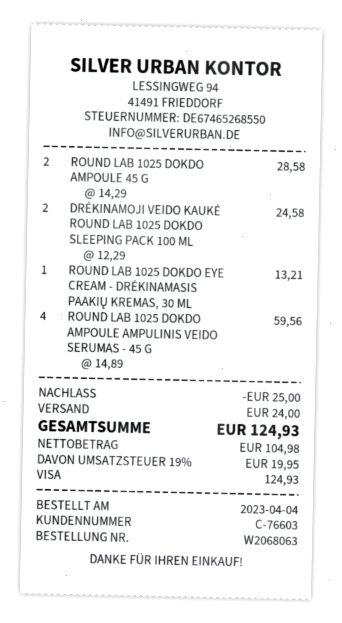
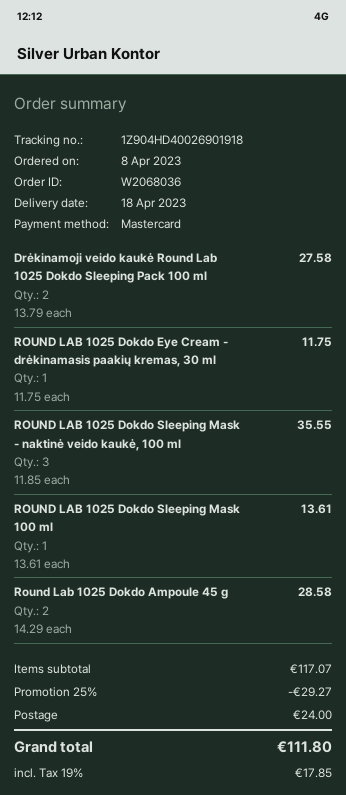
order number: W2068063 -> W2068036
order date: 2023-04-04 -> 2023-04-08
payment method: Visa -> Mastercard
DRĖKINAMOJI VEIDO KAUKĖ ROUND LAB 1025 DOKDO SLEEPING PACK 100 ML: 2 x 12.29 = 24.58 -> 2 x 13.79 = 27.58
ROUND LAB 1025 DOKDO EYE CREAM - DRĖKINAMASIS PAAKIŲ KREMAS, 30 ML: 1 x 13.21 = 13.21 -> 1 x 11.75 = 11.75
ROUND LAB 1025 DOKDO AMPOULE AMPULINIS VEIDO SERUMAS - 45 G: 4 x 14.89 = 59.56 -> none
ROUND LAB 1025 Dokdo Sleeping Mask - naktinė veido kaukė, 100 ml: none -> 3 x 11.85 = 35.55
ROUND LAB 1025 Dokdo Sleeping Mask 100 ml: none -> 1 x 13.61 = 13.61
discount: 25.00 -> 29.27
tax: 19% = 19.95 -> 19% = 17.85
total: 124.93 -> 111.80

